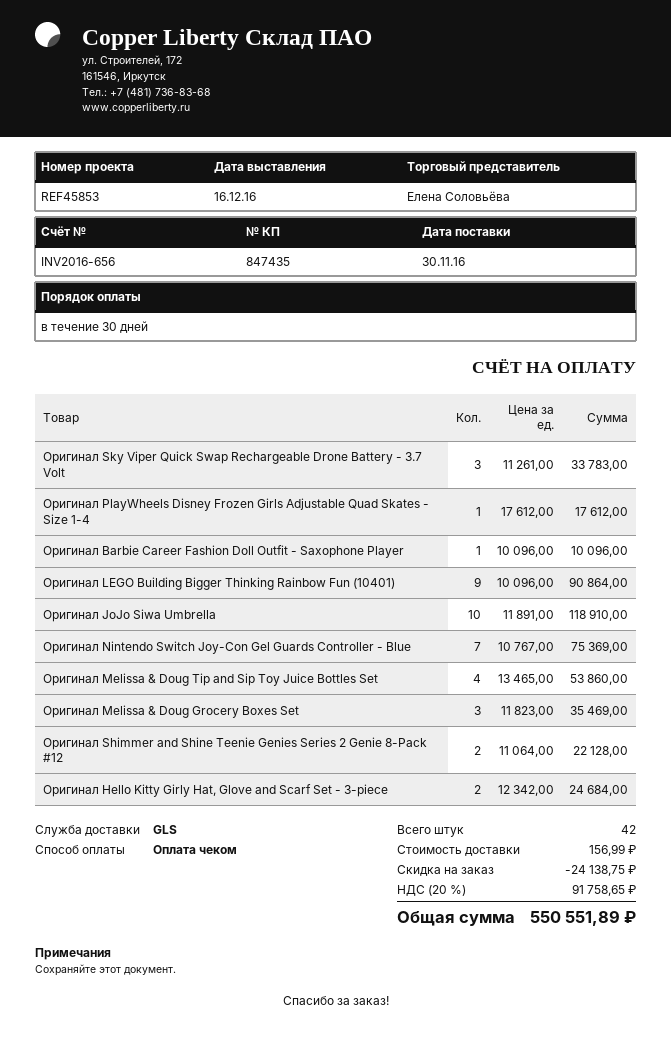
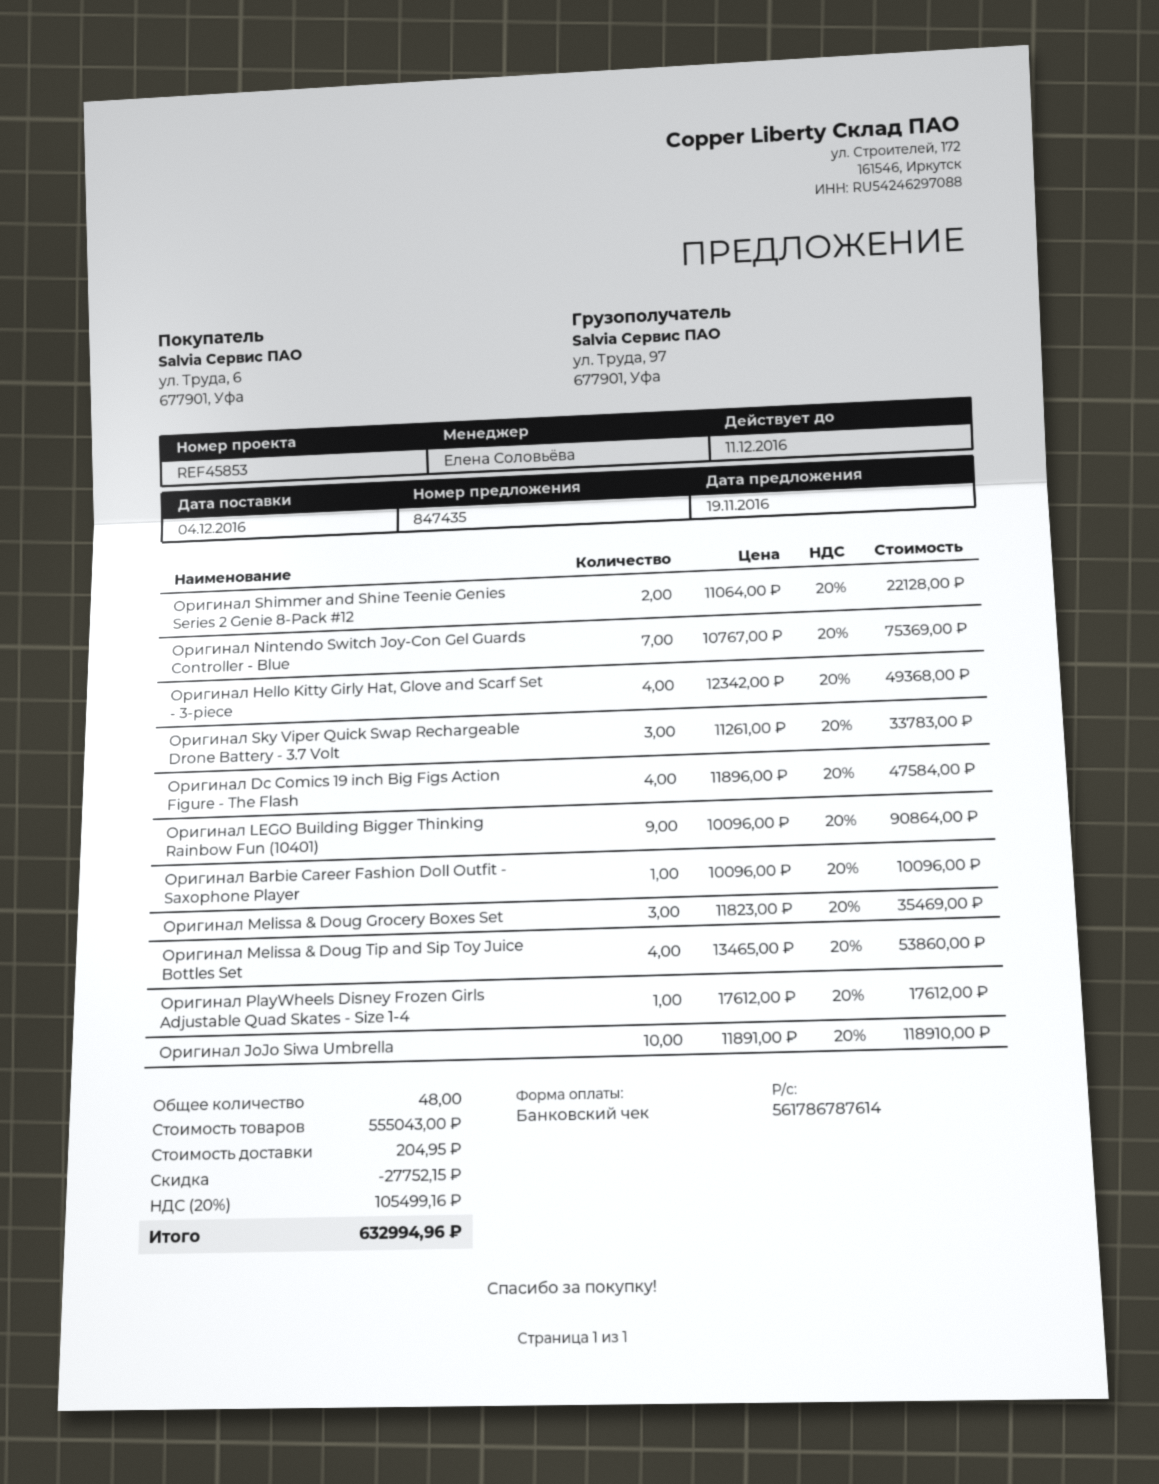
delivery date: 2016-11-30 -> 2016-12-04
Оригинал Hello Kitty Girly Hat, Glove and Scarf Set - 3-piece: 2 x 12342.00 = 24684.00 -> 4 x 12342.00 = 49368.00
Оригинал Dc Comics 19 inch Big Figs Action Figure - The Flash: none -> 4 x 11896.00 = 47584.00
total quantity: 42 -> 48
discount: 24138.75 -> 27752.15
shipping: 156.99 -> 204.95
tax: 20% = 91758.65 -> 20% = 105499.16
total: 550551.89 -> 632994.96

